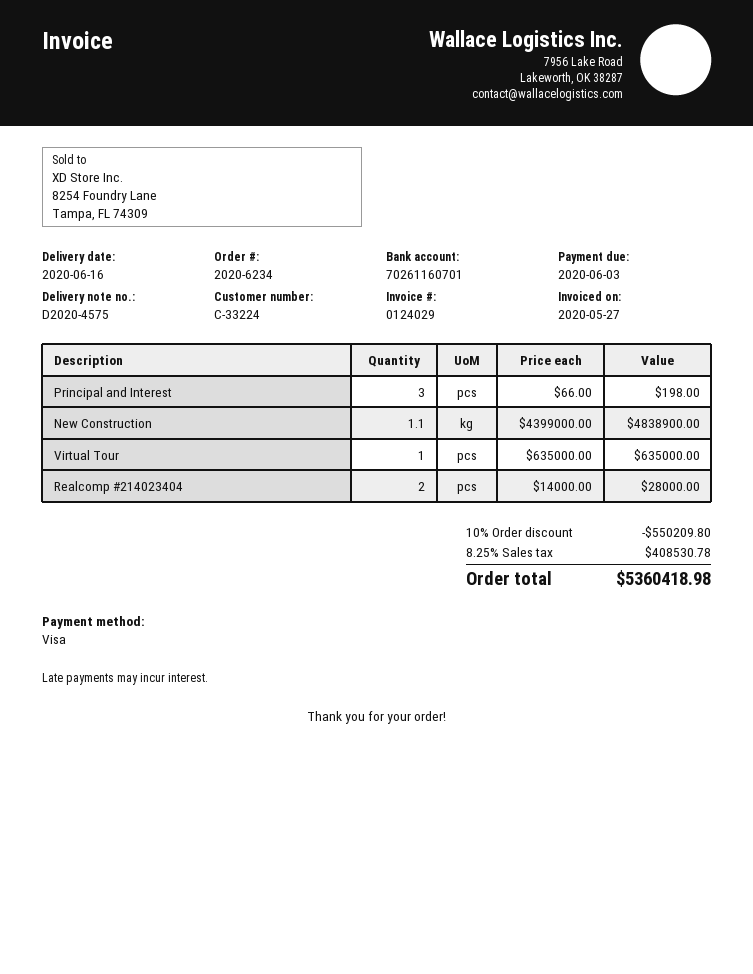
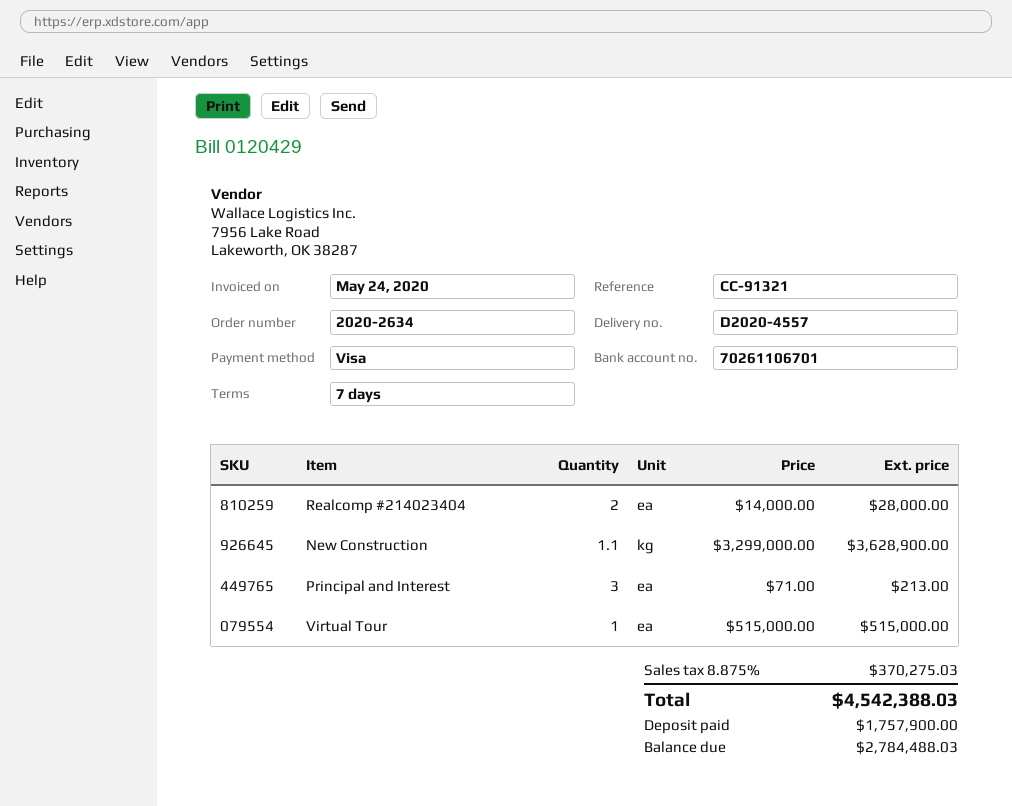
order number: 2020-6234 -> 2020-2634
delivery note number: D2020-4575 -> D2020-4557
invoice number: 0124029 -> 0120429
invoice date: 2020-05-27 -> 2020-05-24
bank account: 70261160701 -> 70261106701
Principal and Interest: 3 x 66.00 = 198.00 -> 3 x 71.00 = 213.00
New Construction: 1.1 x 4399000.00 = 4838900.00 -> 1.1 x 3299000.00 = 3628900.00
Virtual Tour: 1 x 635000.00 = 635000.00 -> 1 x 515000.00 = 515000.00
discount: 10% = 550209.80 -> none
tax: 8.25% = 408530.78 -> 8.875% = 370275.03
total: 5360418.98 -> 4542388.03

